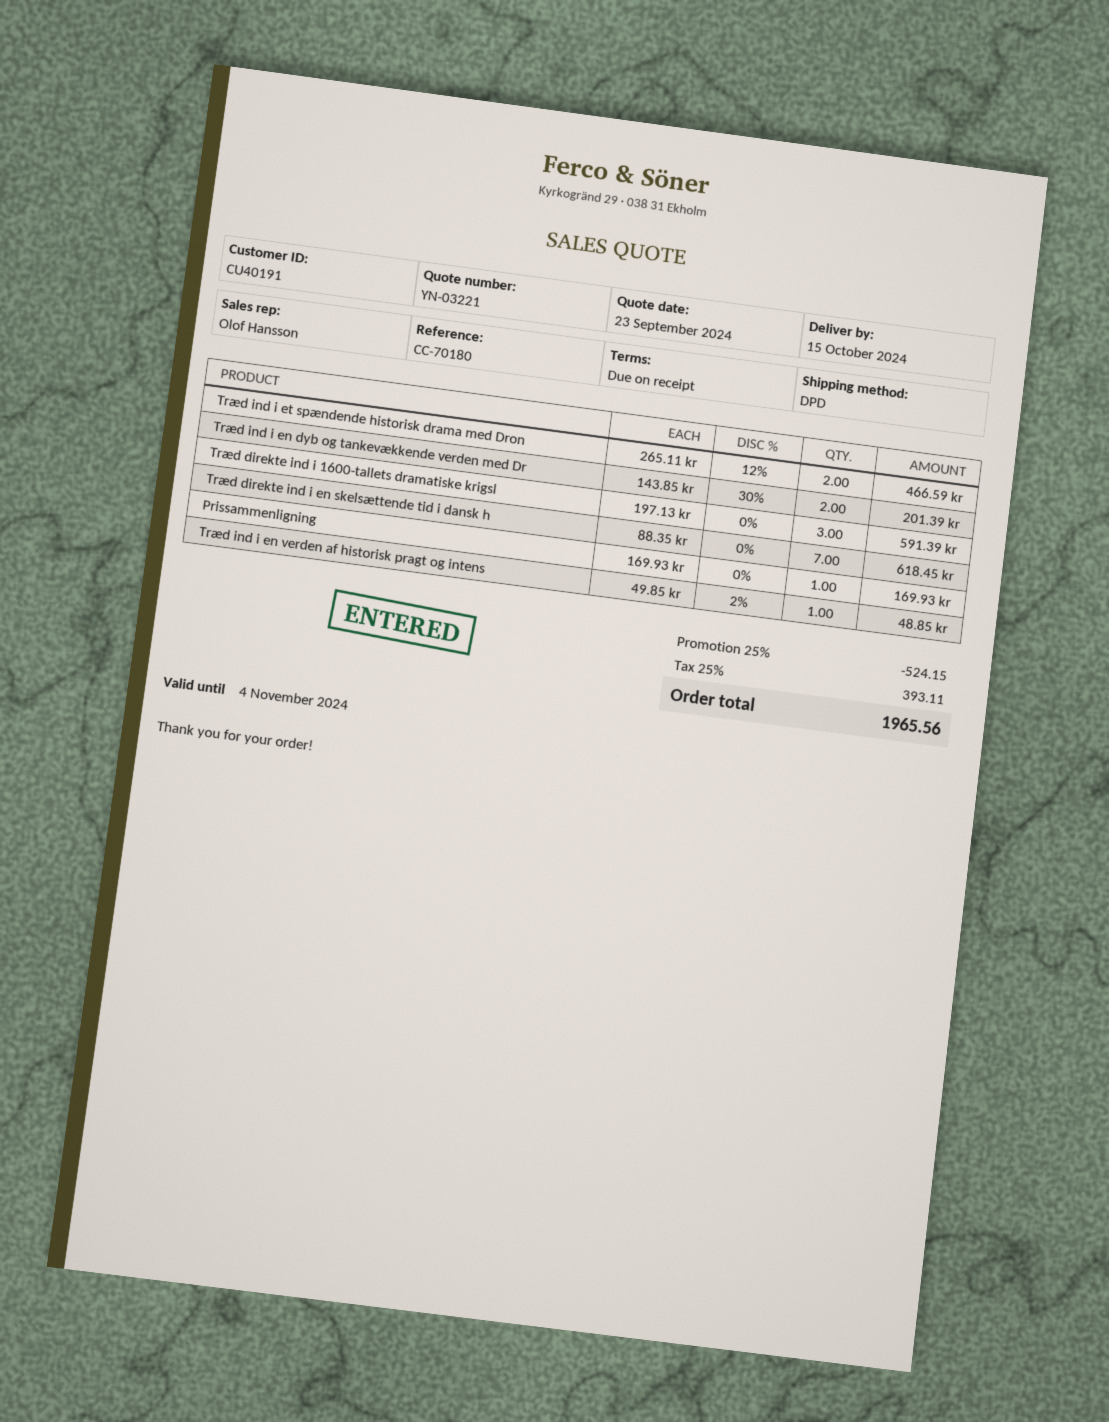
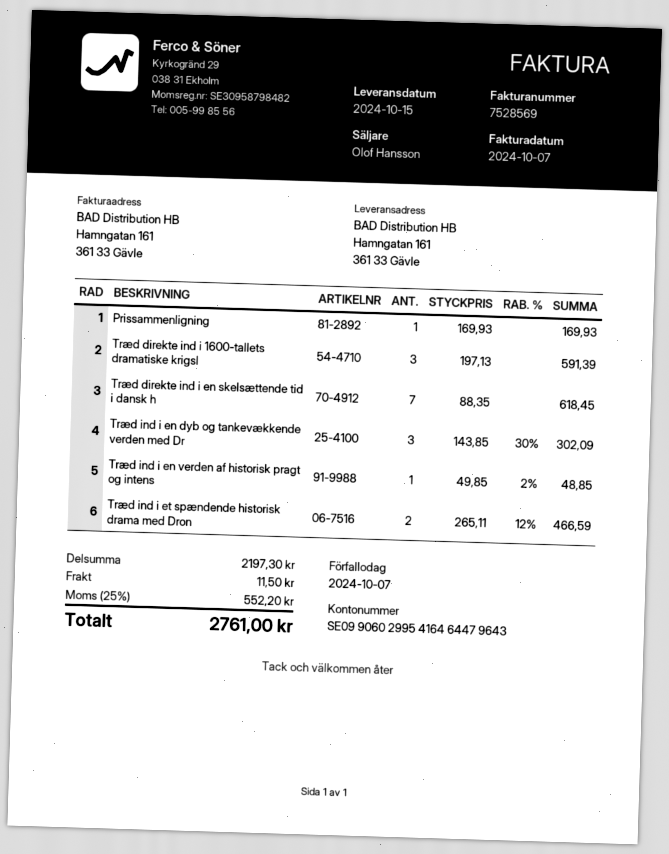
Træd ind i en dyb og tankevækkende verden med Dr: 2 x 143.85 - 30% = 201.39 -> 3 x 143.85 - 30% = 302.09
discount: 25% = 524.15 -> none
shipping: none -> 11.50
tax: 25% = 393.11 -> 25% = 552.20
total: 1965.56 -> 2761.00

